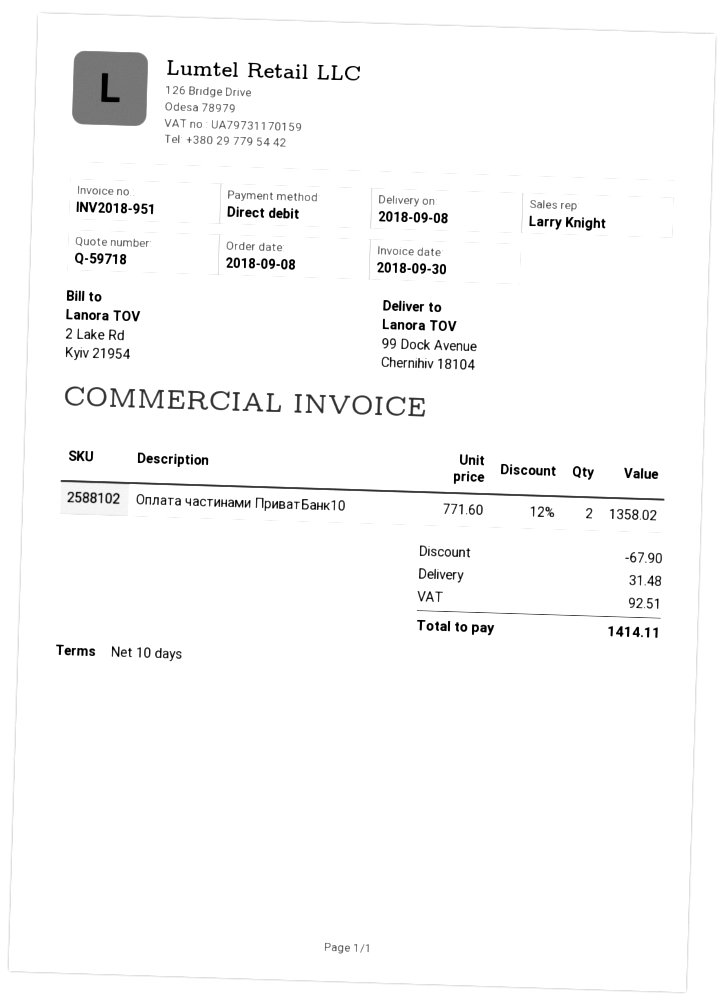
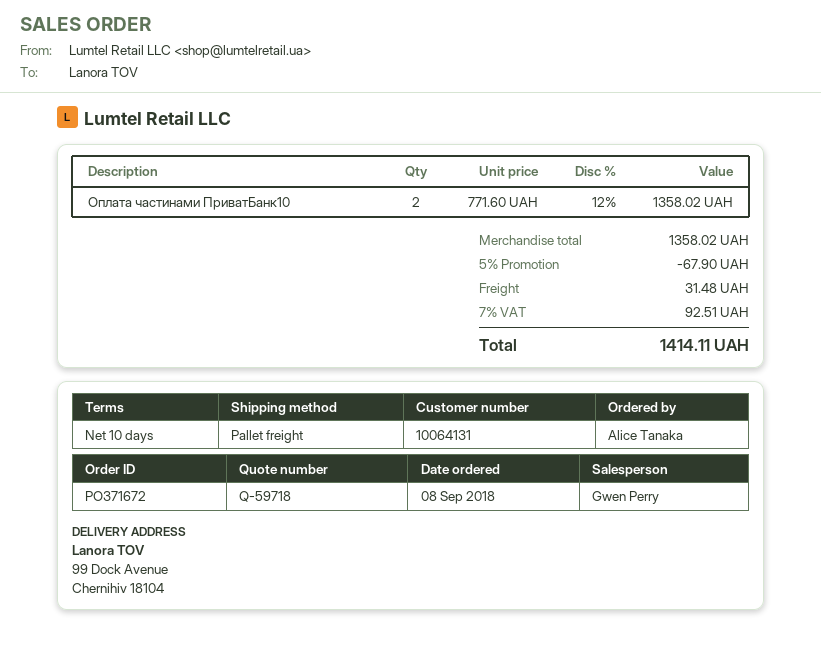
sales rep: Larry Knight -> Gwen Perry

